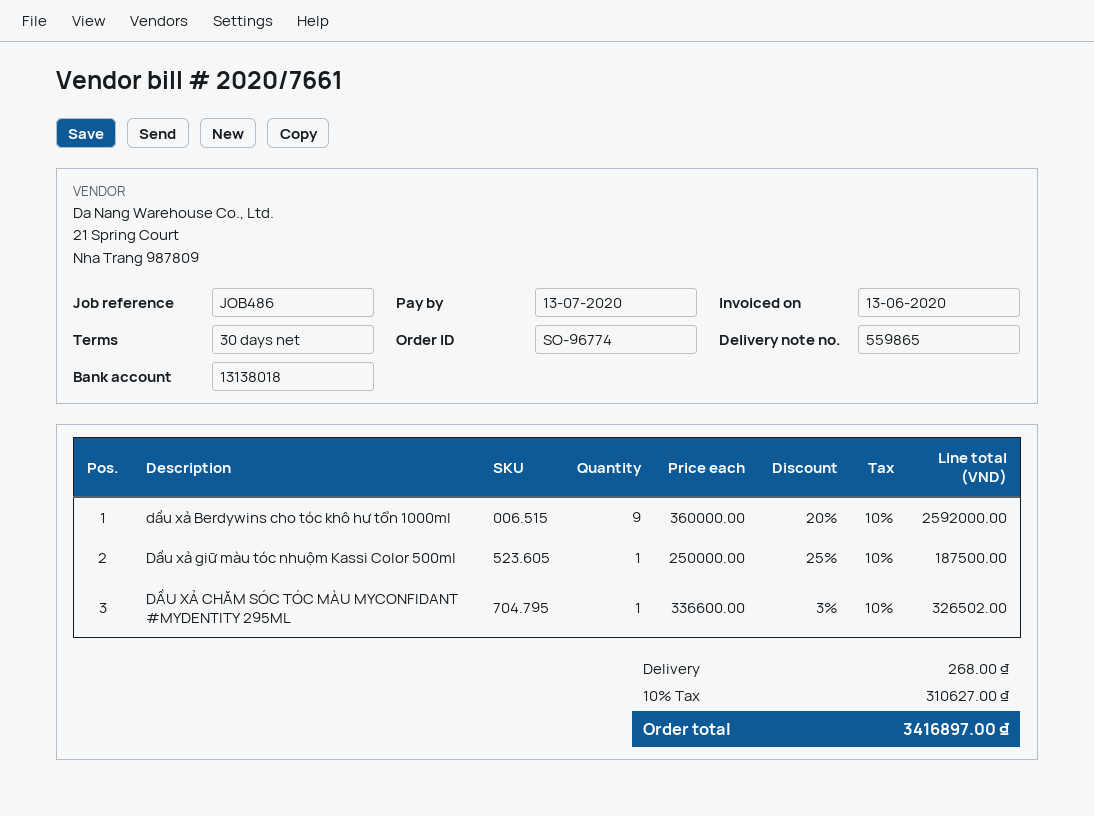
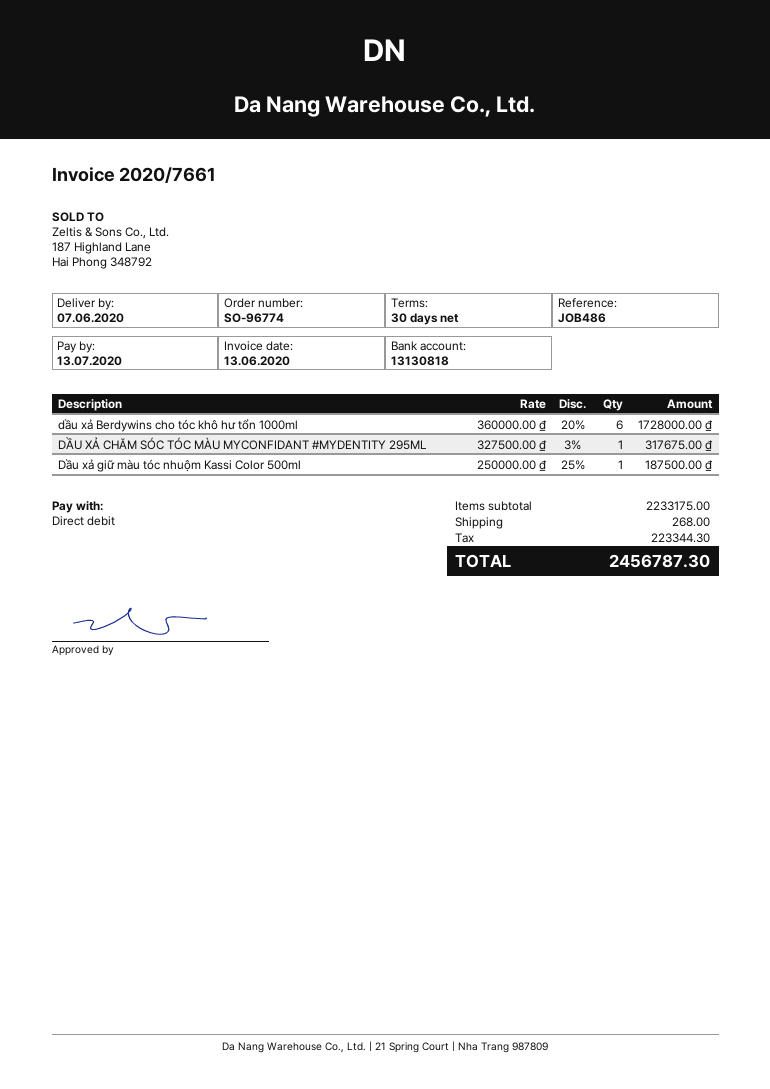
bank account: 13138018 -> 13130818
dầu xả Berdywins cho tóc khô hư tổn 1000ml: 9 x 360000.00 - 20% = 2592000.00 -> 6 x 360000.00 - 20% = 1728000.00
DẦU XẢ CHĂM SÓC TÓC MÀU MYCONFIDANT #MYDENTITY 295ML: 1 x 336600.00 - 3% = 326502.00 -> 1 x 327500.00 - 3% = 317675.00
tax: 310627.00 -> 223344.30
total: 3416897.00 -> 2456787.30

